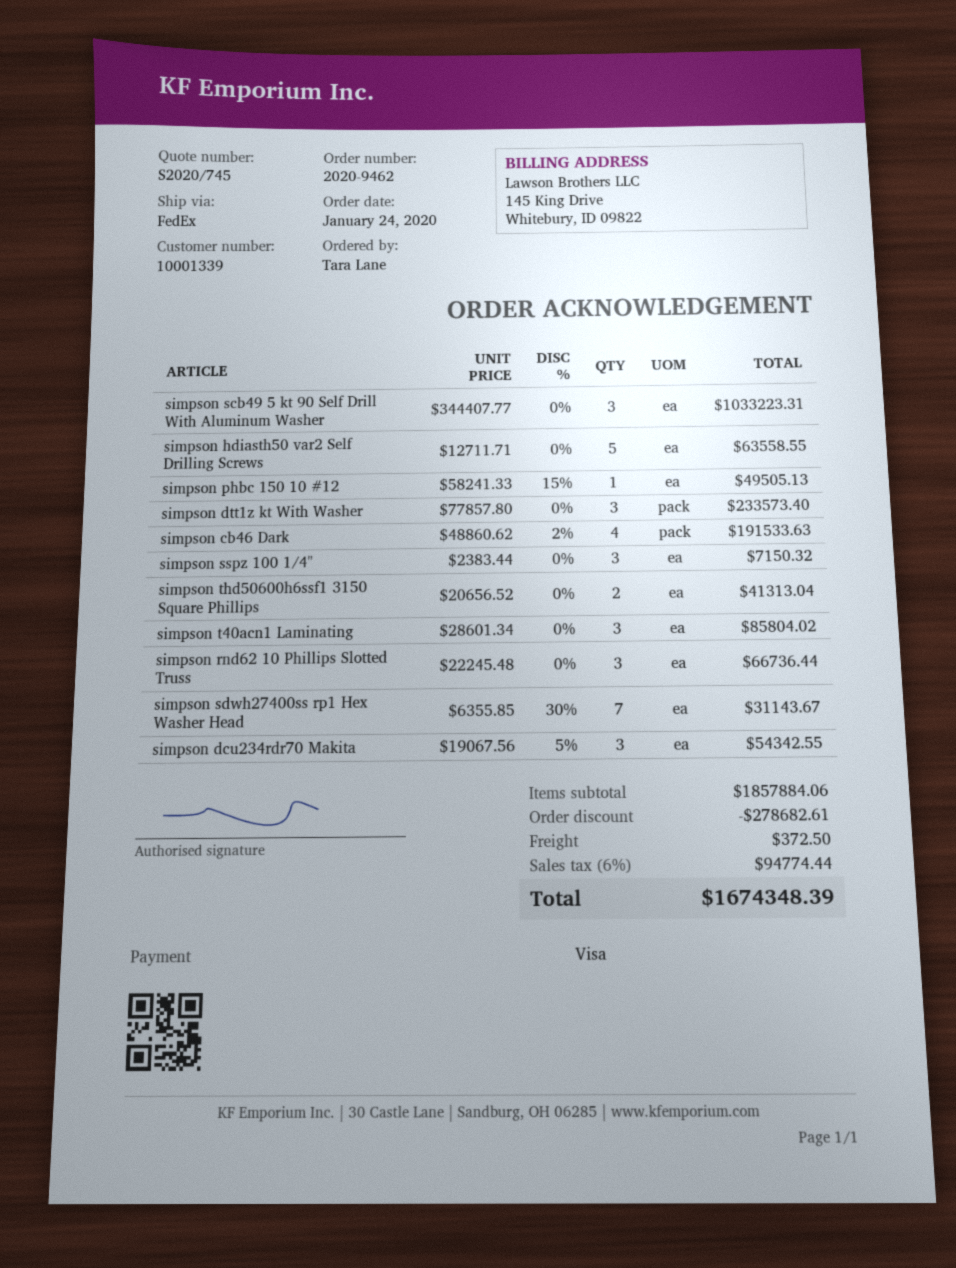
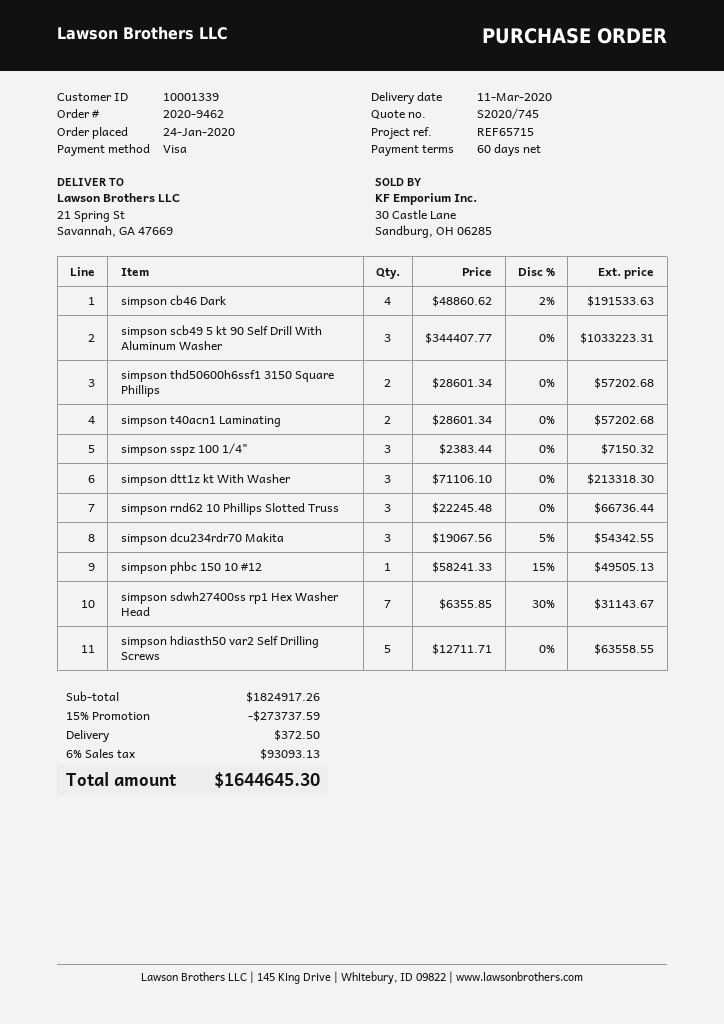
simpson dtt1z kt With Washer: 3 x 77857.80 = 233573.40 -> 3 x 71106.10 = 213318.30
simpson thd50600h6ssf1 3150 Square Phillips: 2 x 20656.52 = 41313.04 -> 2 x 28601.34 = 57202.68
simpson t40acn1 Laminating: 3 x 28601.34 = 85804.02 -> 2 x 28601.34 = 57202.68
subtotal: 1857884.06 -> 1824917.26
discount: 278682.61 -> 273737.59
tax: 6% = 94774.44 -> 6% = 93093.13
total: 1674348.39 -> 1644645.30

